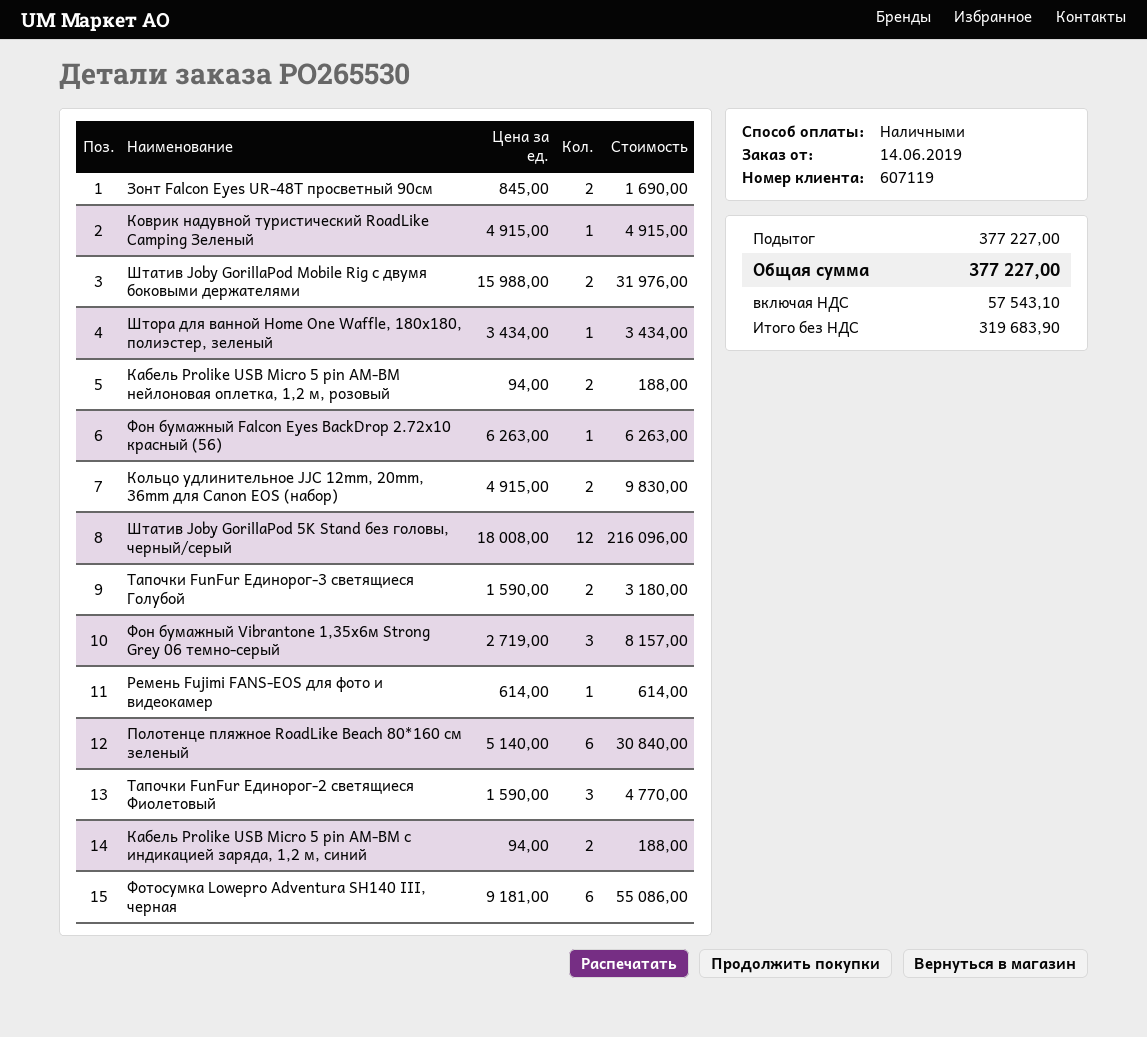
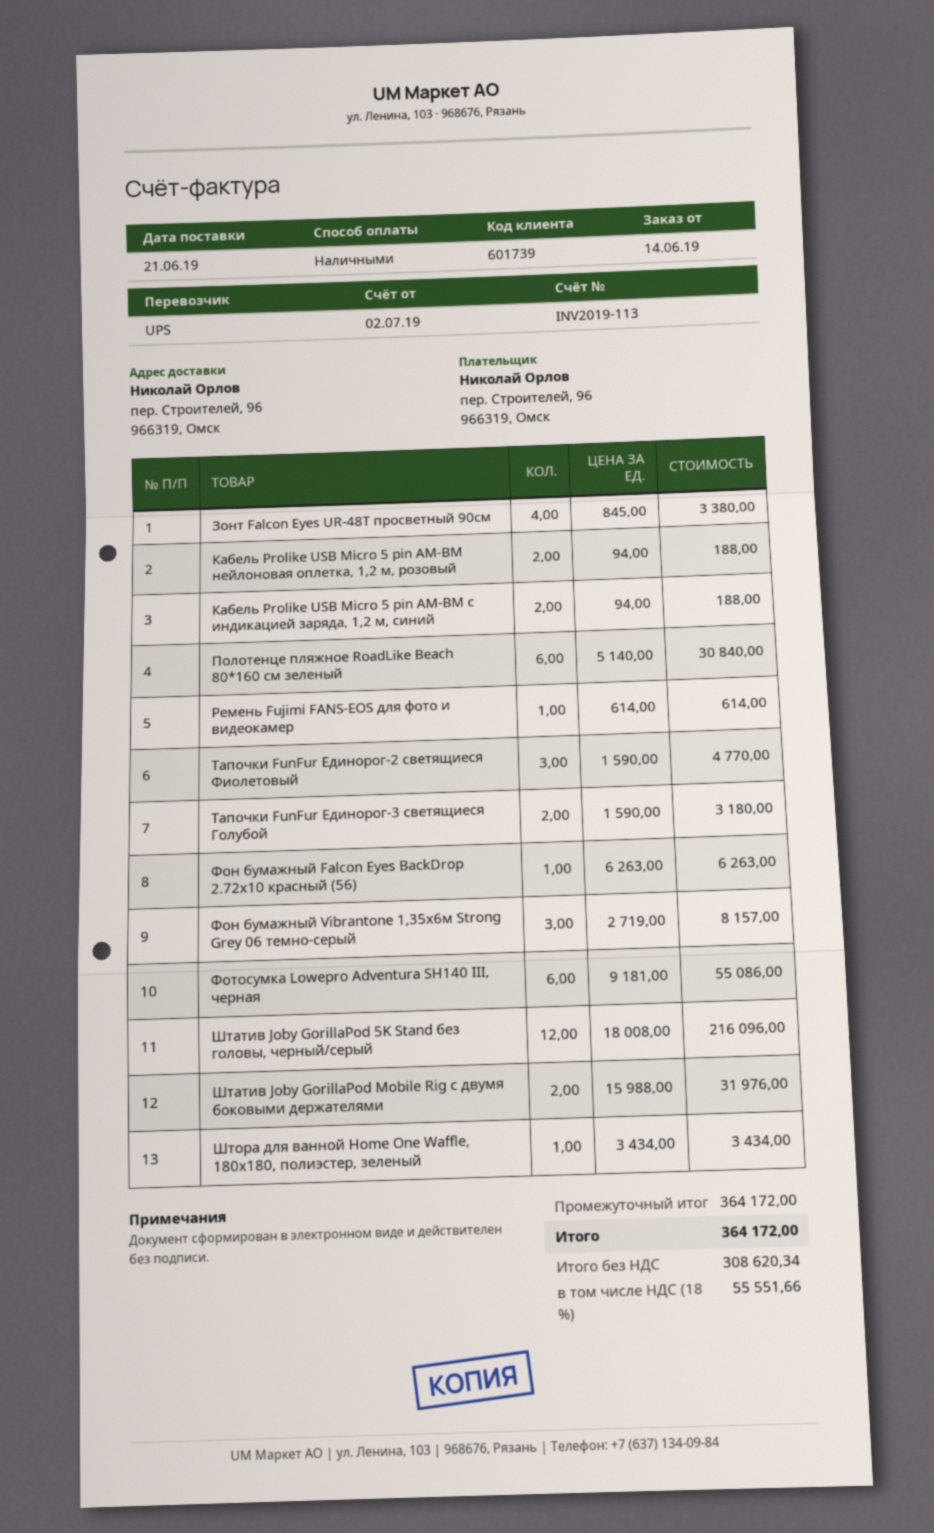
customer number: 607119 -> 601739
Зонт Falcon Eyes UR-48T просветный 90см: 2 x 845.00 = 1690.00 -> 4 x 845.00 = 3380.00
Коврик надувной туристический RoadLike Camping Зеленый: 1 x 4915.00 = 4915.00 -> none
Кольцо удлинительное JJC 12mm, 20mm, 36mm для Canon EOS (набор): 2 x 4915.00 = 9830.00 -> none
subtotal: 377227.00 -> 364172.00
net: 319683.90 -> 308620.34
tax: 57543.10 -> 55551.66
total: 377227.00 -> 364172.00

